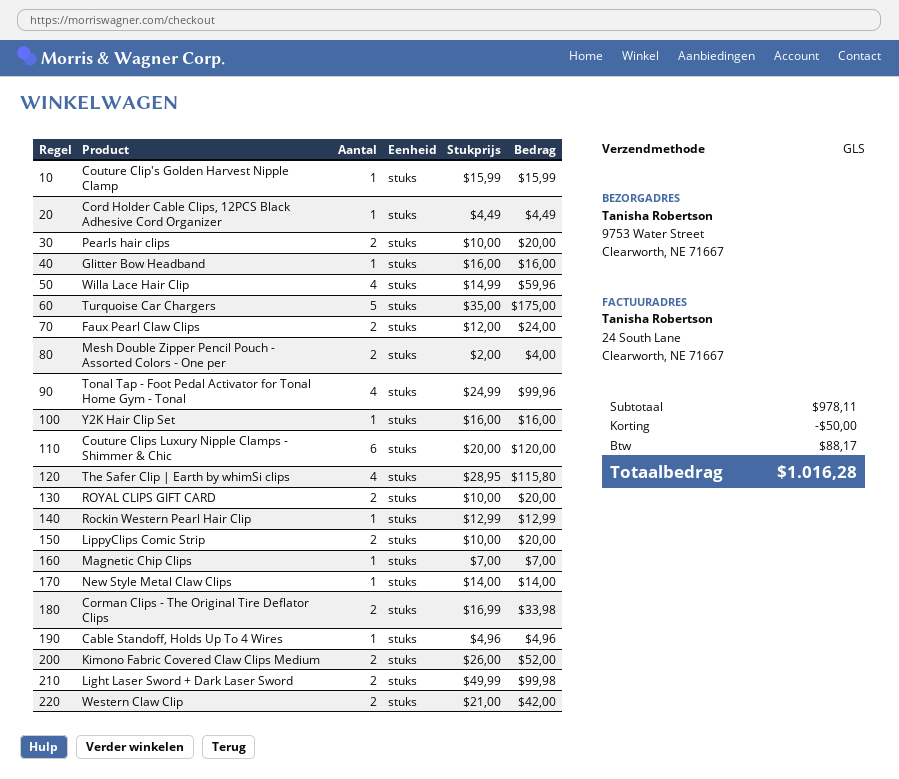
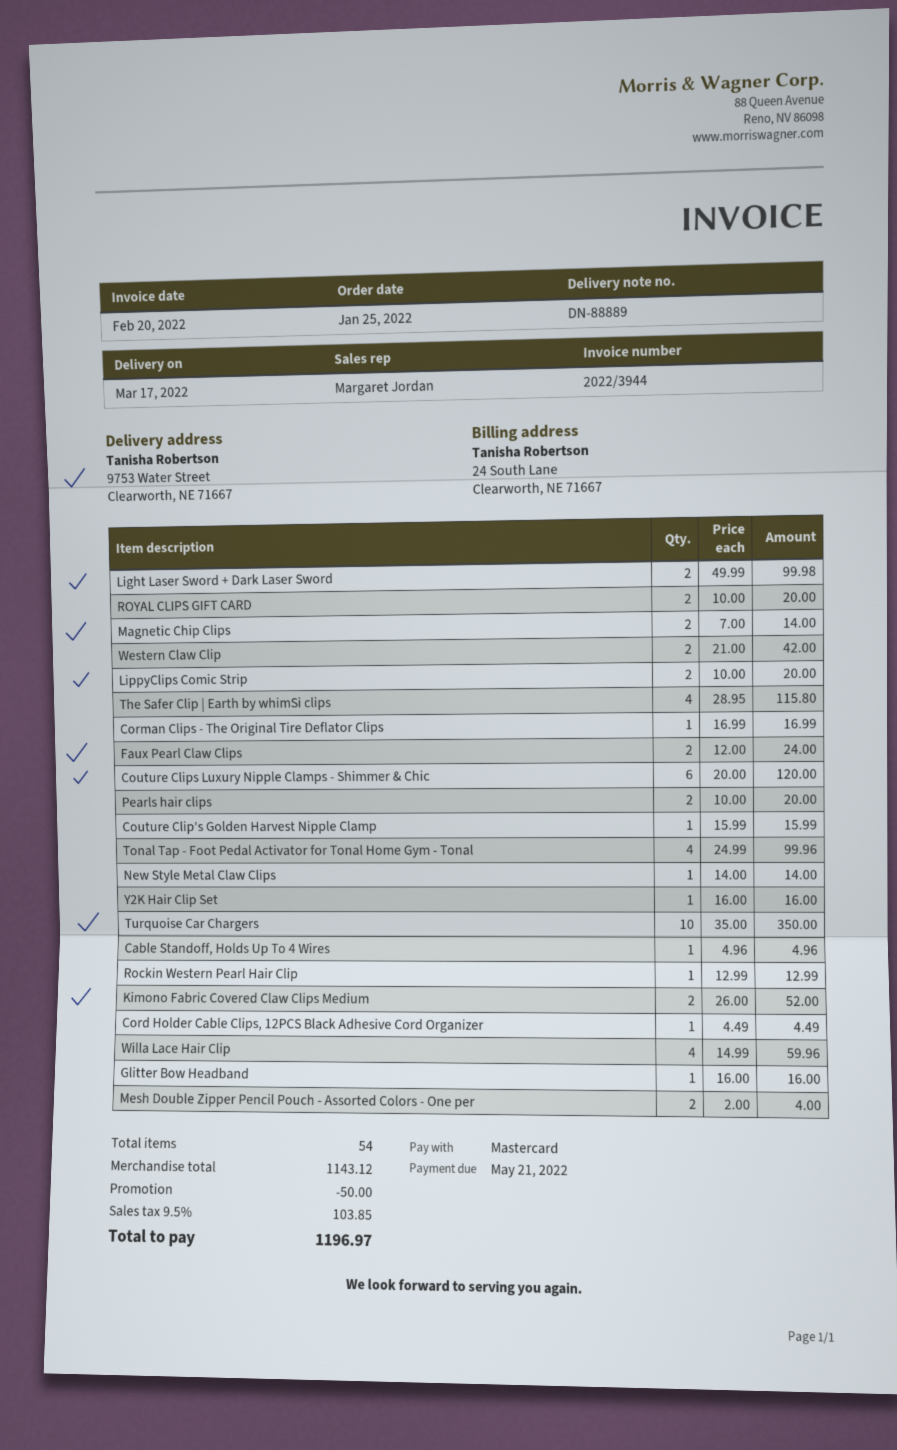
Turquoise Car Chargers: 5 x 35.00 = 175.00 -> 10 x 35.00 = 350.00
Magnetic Chip Clips: 1 x 7.00 = 7.00 -> 2 x 7.00 = 14.00
Corman Clips - The Original Tire Deflator Clips: 2 x 16.99 = 33.98 -> 1 x 16.99 = 16.99
subtotal: 978.11 -> 1143.12
tax: 88.17 -> 103.85
total: 1016.28 -> 1196.97

